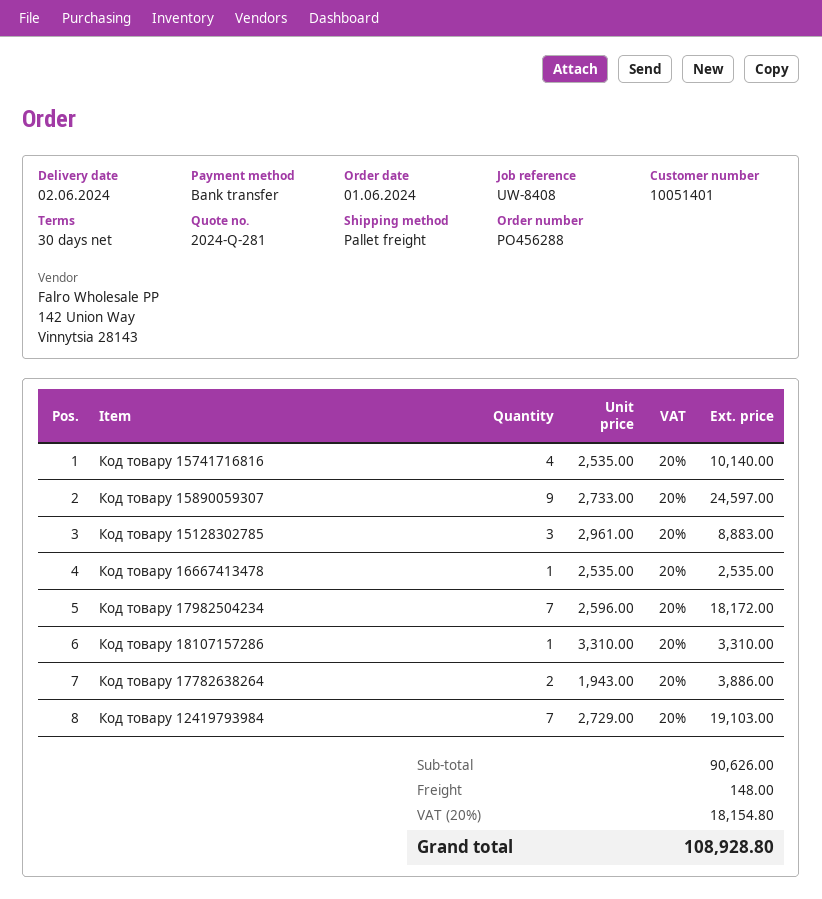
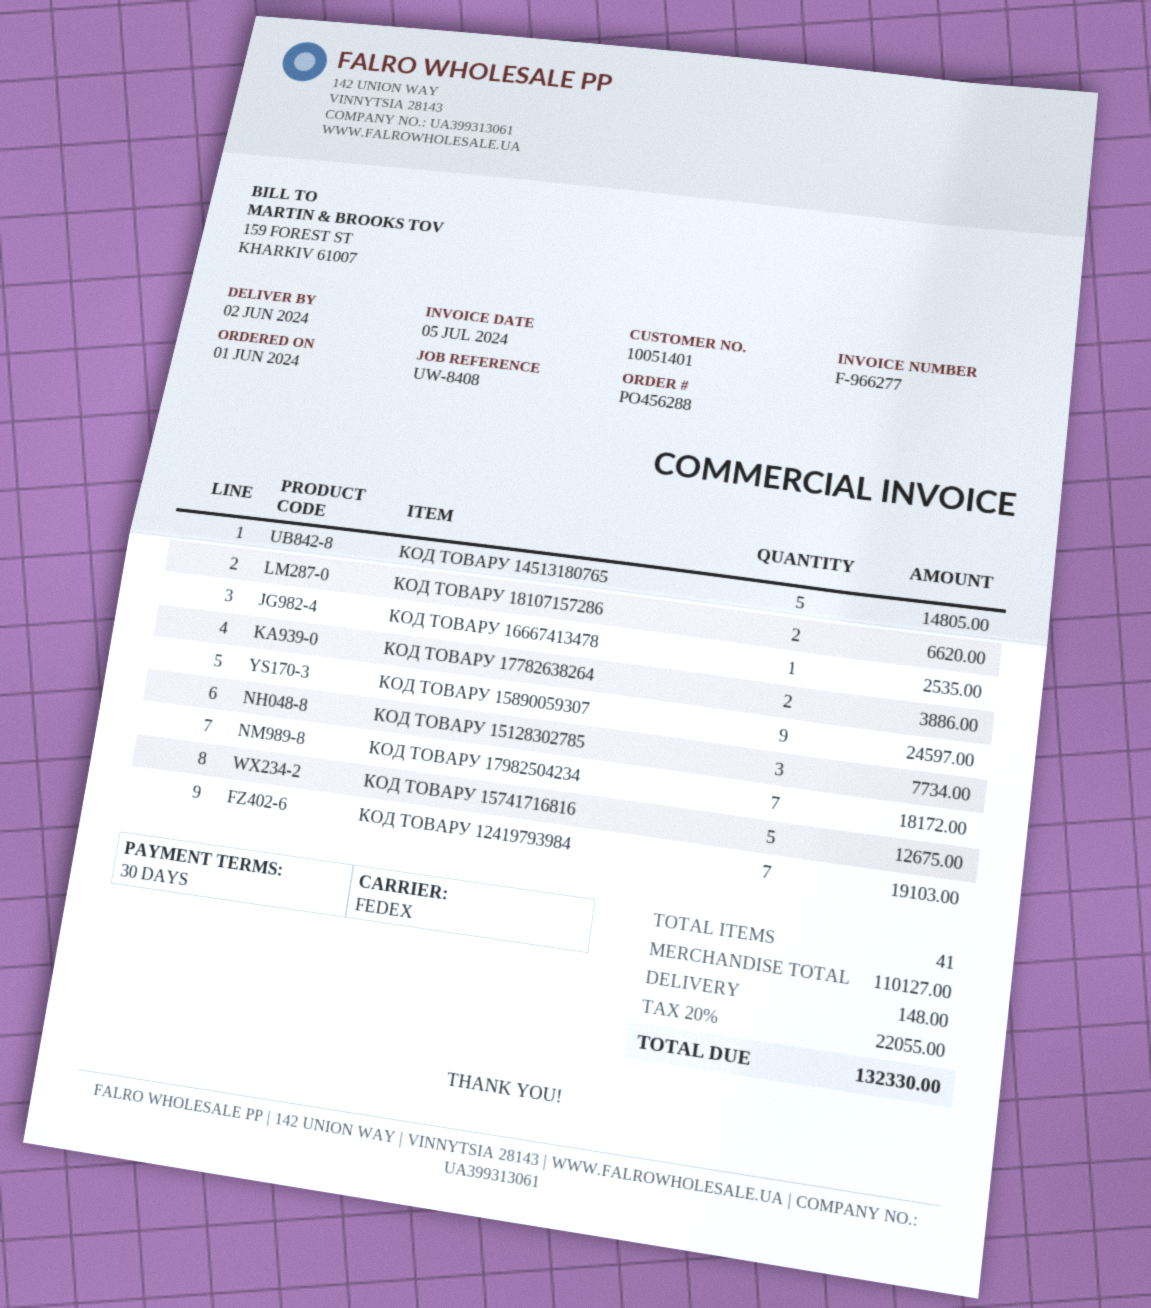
shipping method: pallet freight -> FedEx
Код товару 15741716816: 4 for 10140.00 -> 5 for 12675.00
Код товару 15128302785: 3 for 8883.00 -> 3 for 7734.00
Код товару 18107157286: 1 for 3310.00 -> 2 for 6620.00
КОД ТОВАРУ 14513180765: none -> 5 for 14805.00
subtotal: 90626.00 -> 110127.00
tax: 20% = 18154.80 -> 20% = 22055.00
total: 108928.80 -> 132330.00

